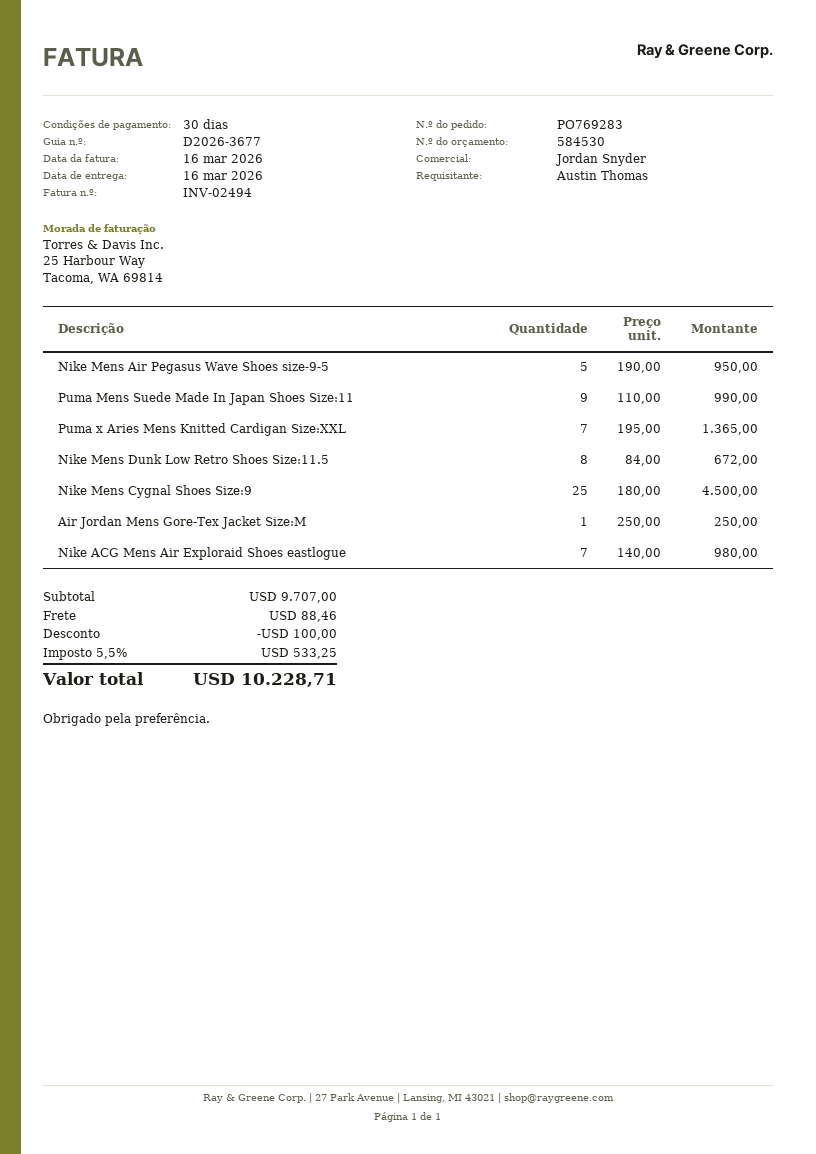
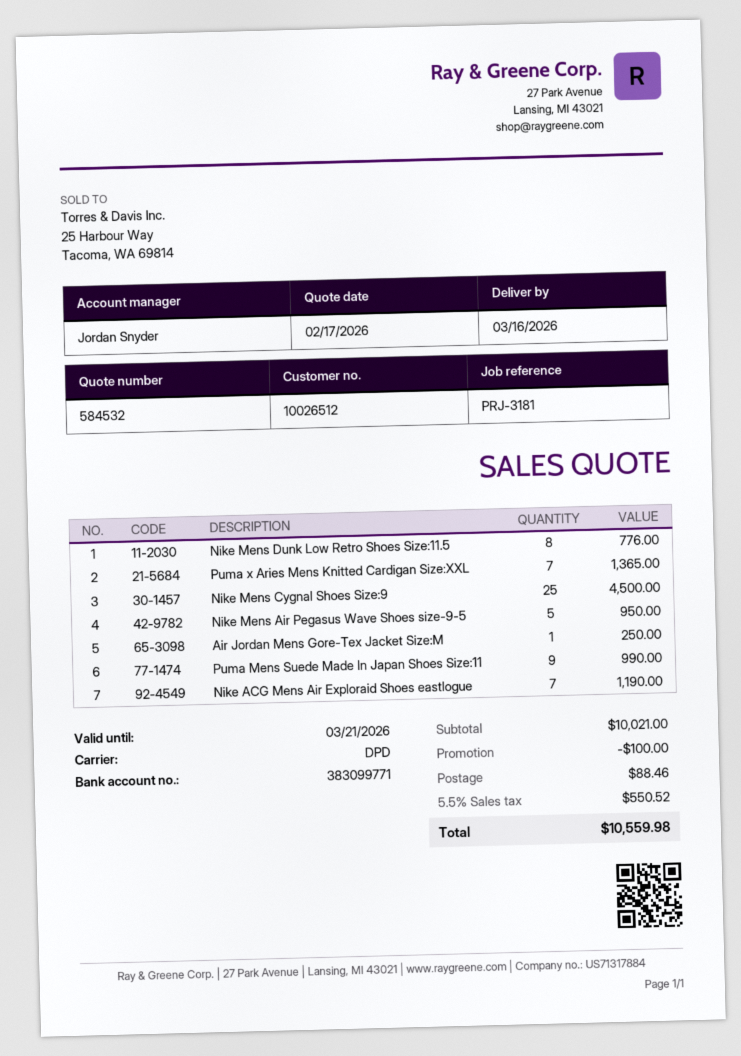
quote number: 584530 -> 584532
Nike Mens Dunk Low Retro Shoes Size:11.5: 8 for 672.00 -> 8 for 776.00
Nike ACG Mens Air Exploraid Shoes eastlogue: 7 for 980.00 -> 7 for 1190.00
subtotal: 9707.00 -> 10021.00
tax: 5.5% = 533.25 -> 5.5% = 550.52
total: 10228.71 -> 10559.98

